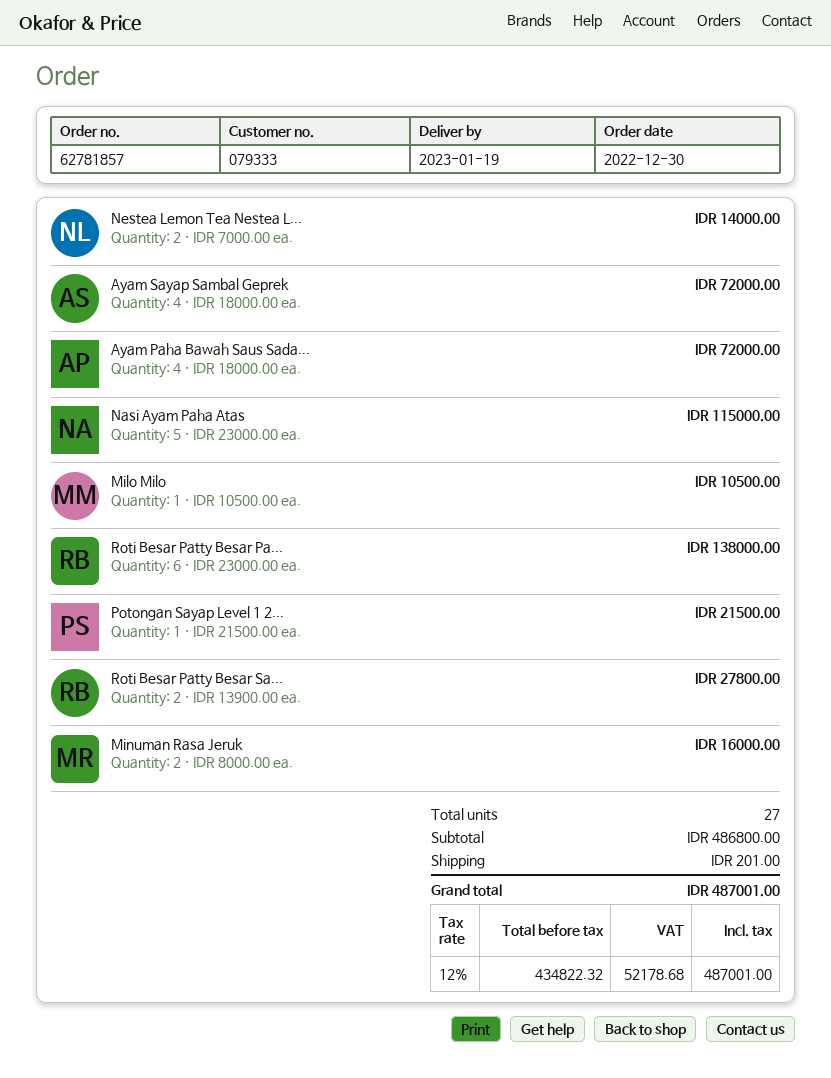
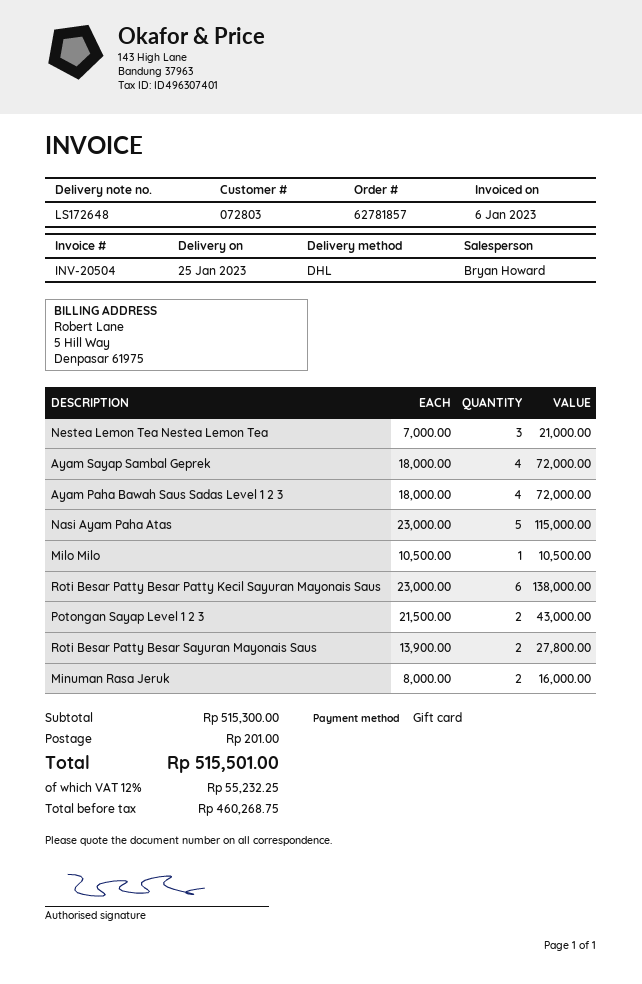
delivery date: 2023-01-19 -> 2023-01-25
customer number: 079333 -> 072803
Nestea Lemon Tea Nestea L...: 2 x 7000.00 = 14000.00 -> 3 x 7000.00 = 21000.00
Potongan Sayap Level 1 2...: 1 x 21500.00 = 21500.00 -> 2 x 21500.00 = 43000.00
subtotal: 486800.00 -> 515300.00
net: 434822.32 -> 460268.75
tax: 12% = 52178.68 -> 12% = 55232.25
total: 487001.00 -> 515501.00

